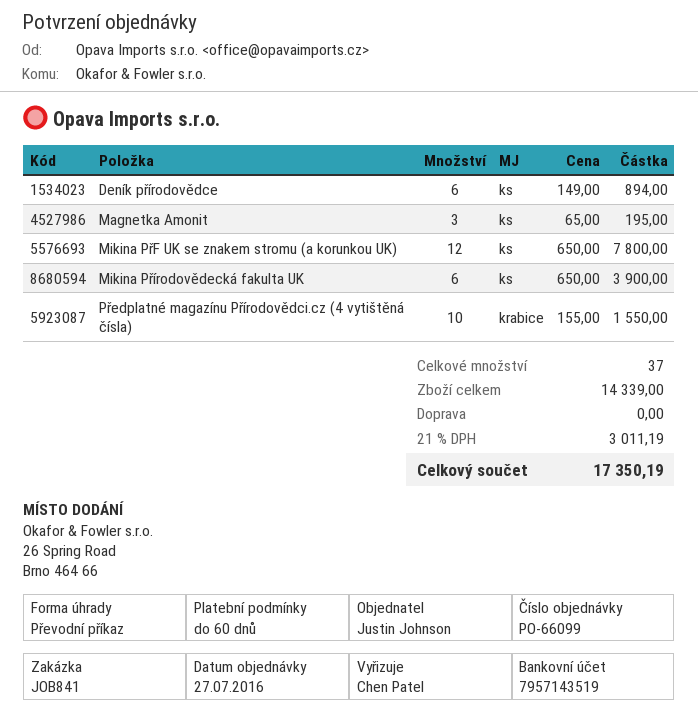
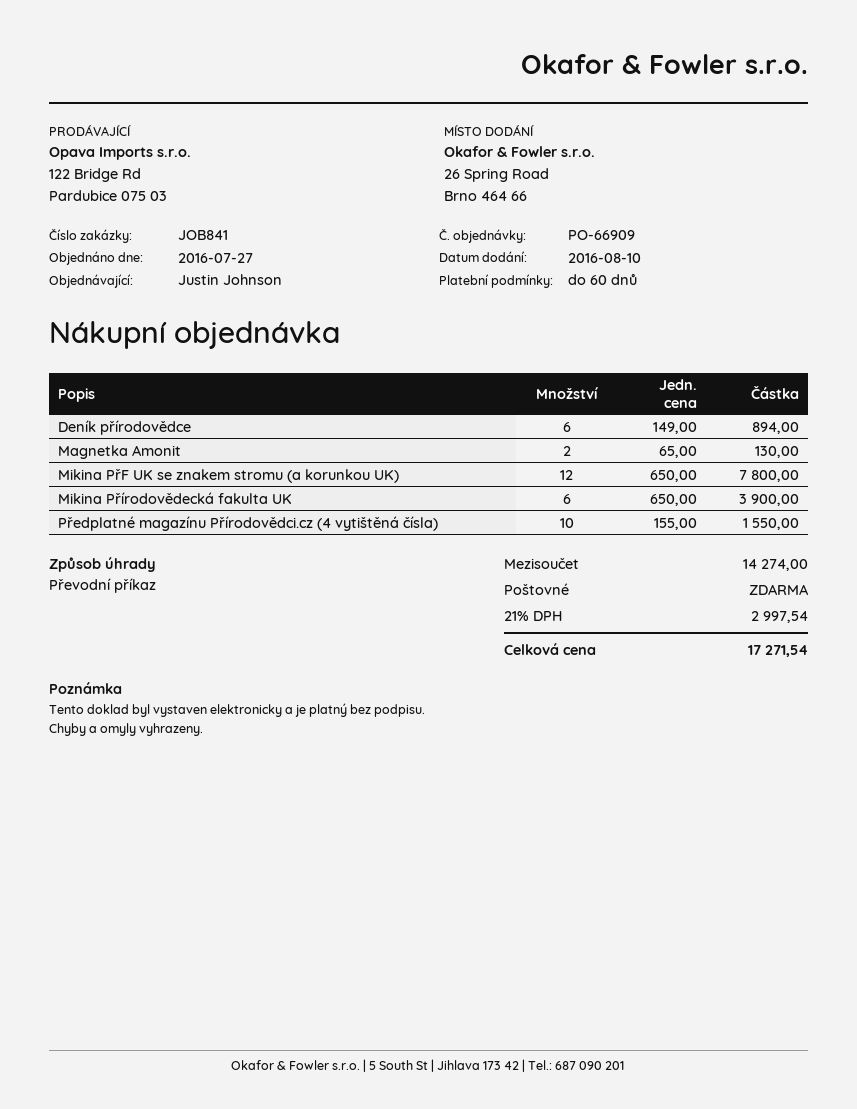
order number: PO-66099 -> PO-66909
Magnetka Amonit: 3 x 65.00 = 195.00 -> 2 x 65.00 = 130.00
subtotal: 14339.00 -> 14274.00
tax: 21% = 3011.19 -> 21% = 2997.54
total: 17350.19 -> 17271.54

